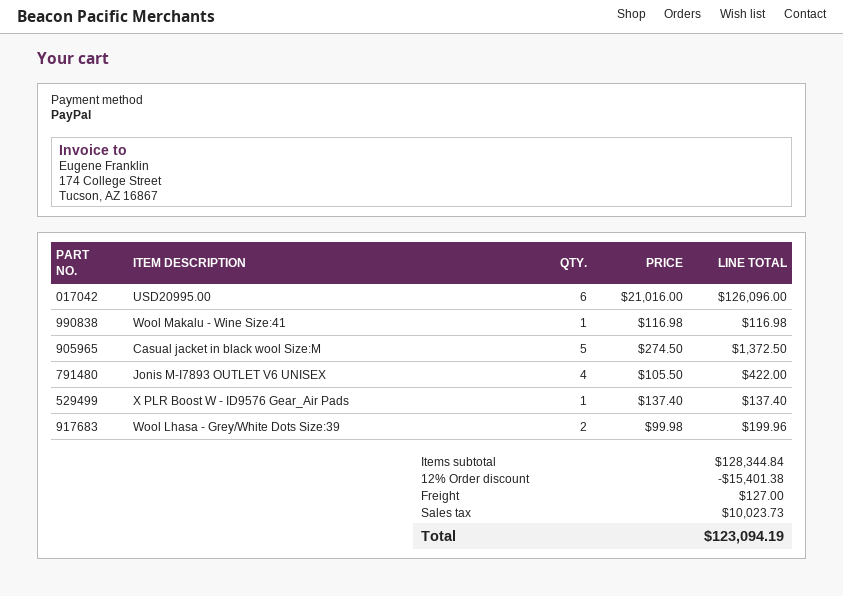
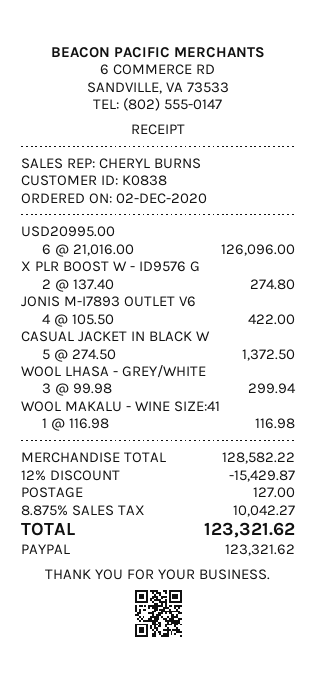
X PLR Boost W - ID9576 Gear_Air Pads: 1 x 137.40 = 137.40 -> 2 x 137.40 = 274.80
Wool Lhasa - Grey/White Dots Size:39: 2 x 99.98 = 199.96 -> 3 x 99.98 = 299.94
subtotal: 128344.84 -> 128582.22
discount: 12% = 15401.38 -> 12% = 15429.87
tax: 10023.73 -> 10042.27
total: 123094.19 -> 123321.62

